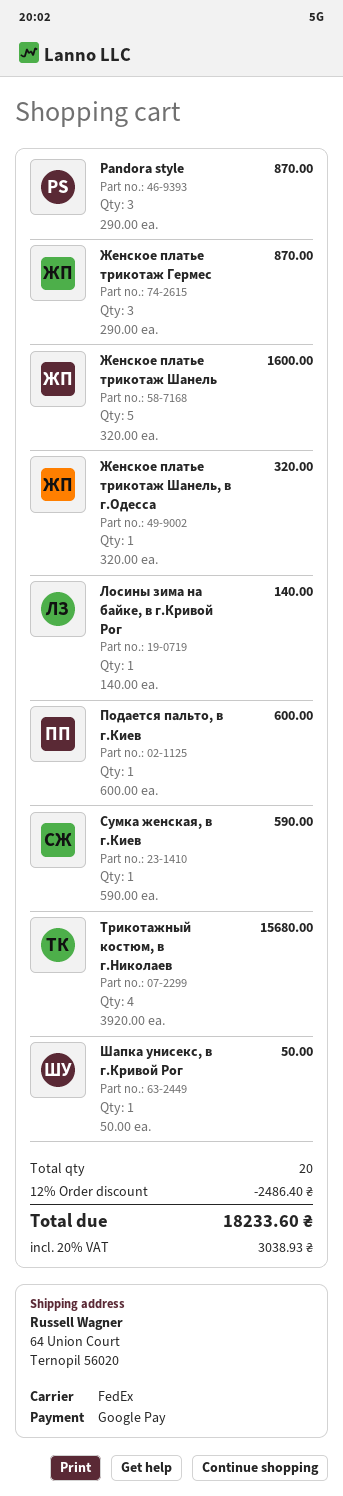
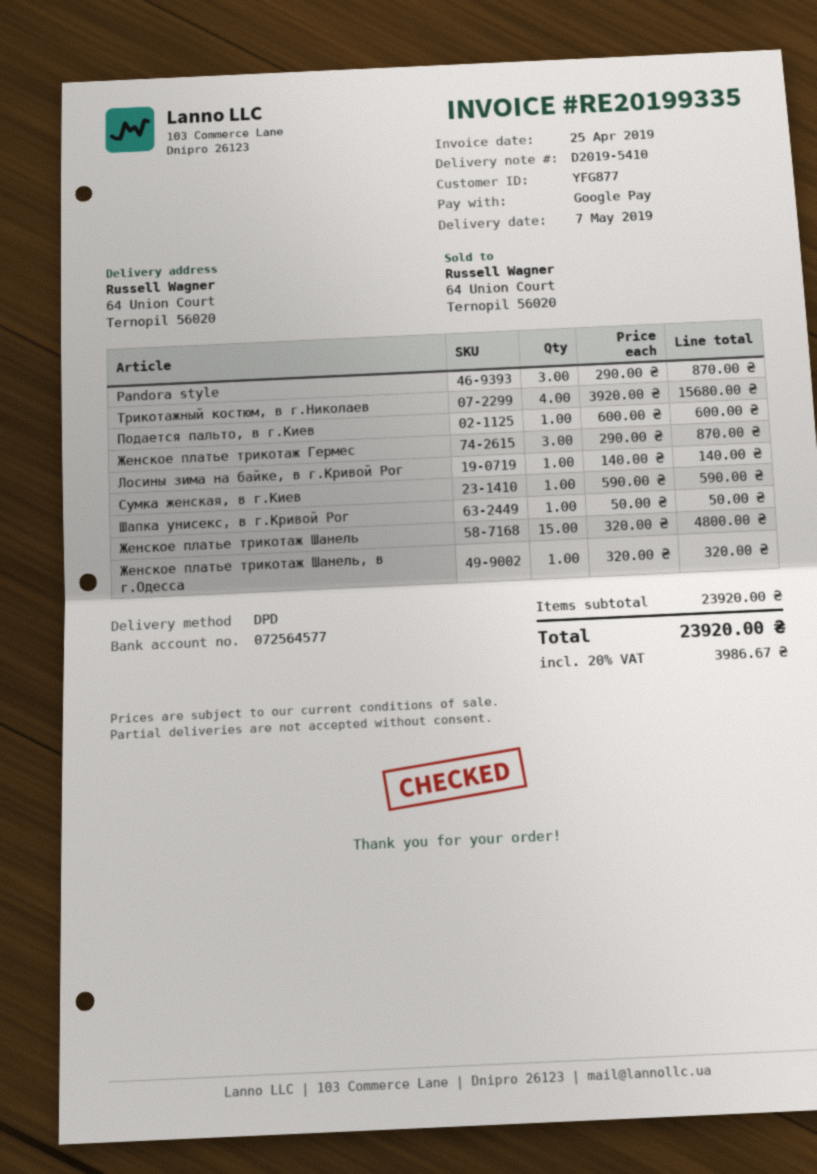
shipping method: FedEx -> DPD
Женское платье трикотаж Шанель: 5 x 320.00 = 1600.00 -> 15 x 320.00 = 4800.00
discount: 12% = 2486.40 -> none
tax: 20% = 3038.93 -> 20% = 3986.67
total: 18233.60 -> 23920.00

